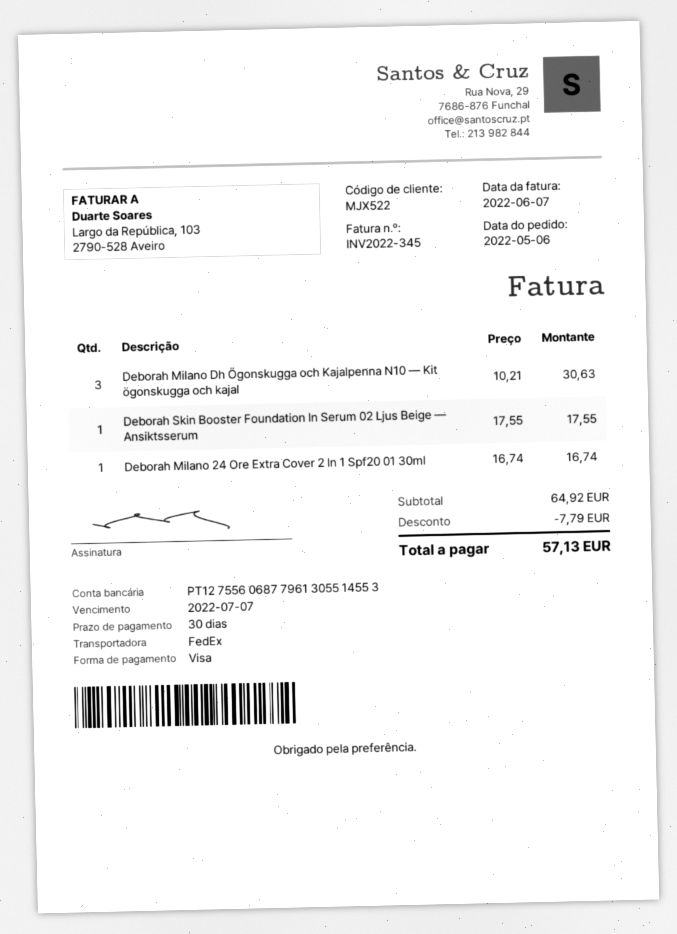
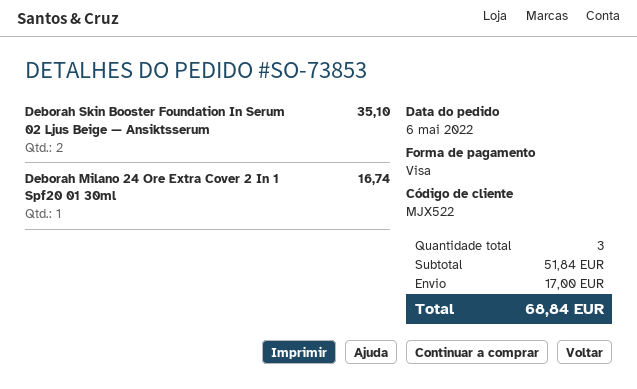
Deborah Milano Dh Ögonskugga och Kajalpenna N10 — Kit ögonskugga och kajal: 3 for 30.63 -> none
Deborah Skin Booster Foundation In Serum 02 Ljus Beige — Ansiktsserum: 1 for 17.55 -> 2 for 35.10
subtotal: 64.92 -> 51.84
discount: 7.79 -> none
shipping: none -> 17.00
total: 57.13 -> 68.84

